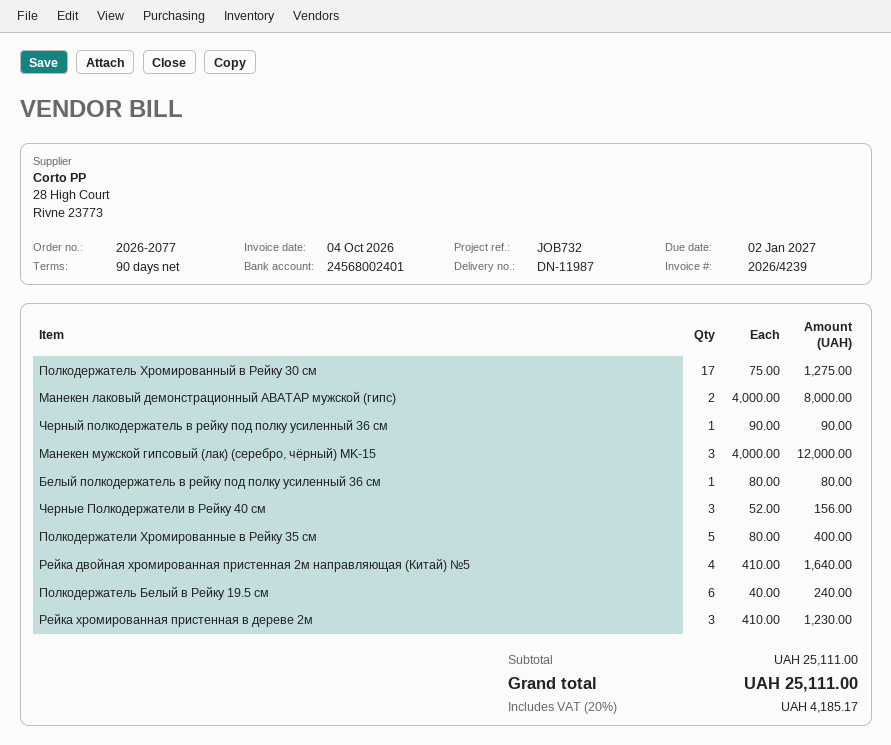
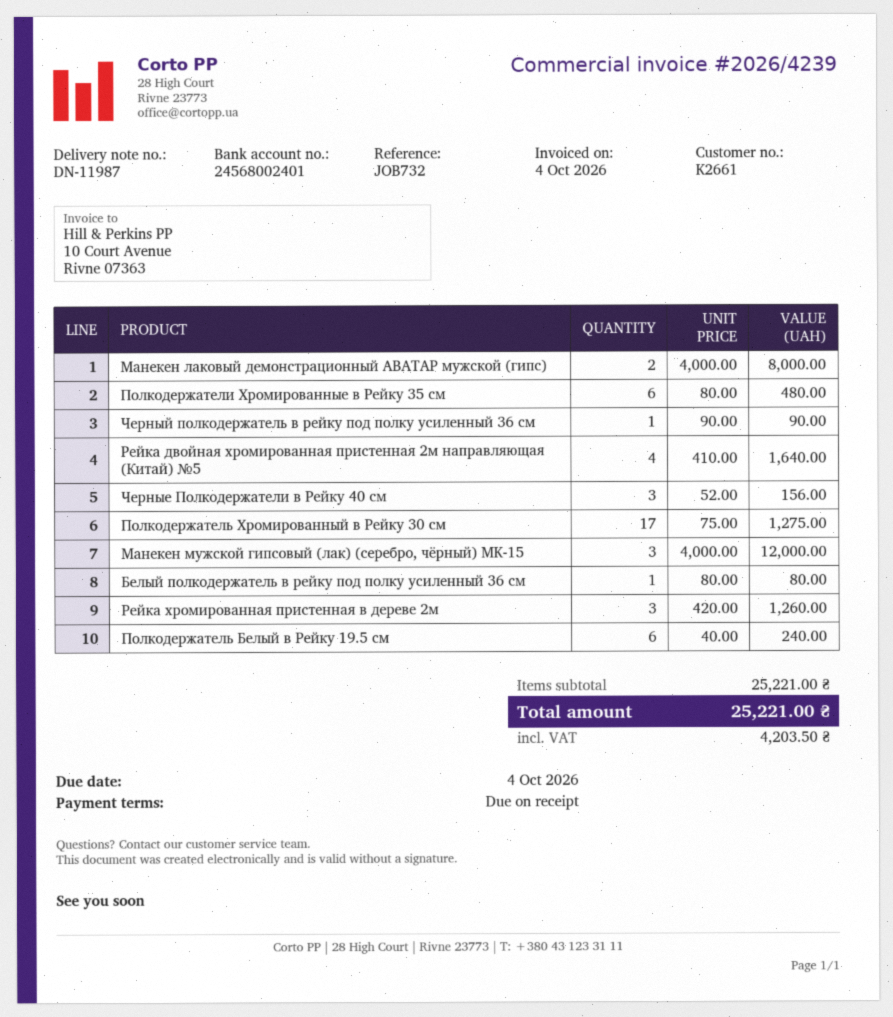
payment terms: 90 days -> on receipt
due date: 2027-01-02 -> 2026-10-04
Полкодержатели Хромированные в Рейку 35 см: 5 x 80.00 = 400.00 -> 6 x 80.00 = 480.00
Рейка хромированная пристенная в дереве 2м: 3 x 410.00 = 1230.00 -> 3 x 420.00 = 1260.00
subtotal: 25111.00 -> 25221.00
tax: 4185.17 -> 4203.50
total: 25111.00 -> 25221.00

